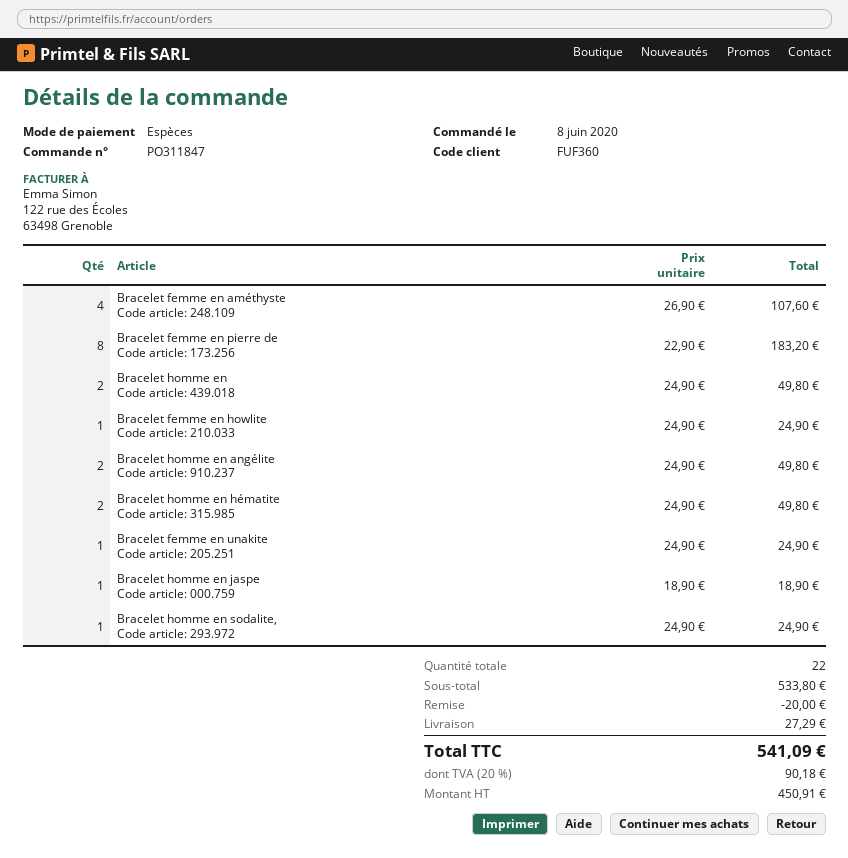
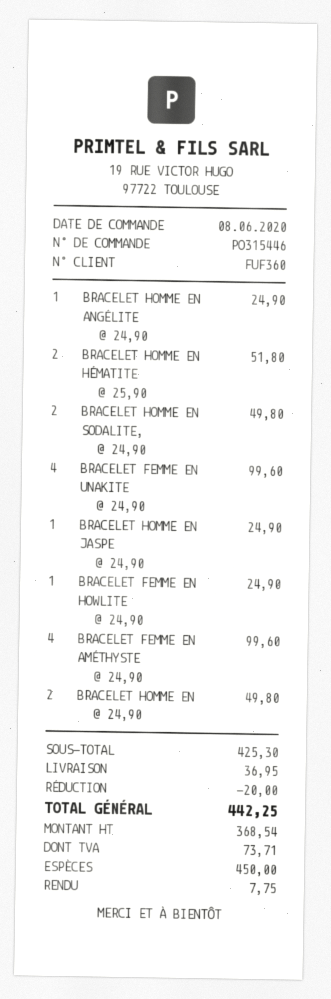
order number: PO311847 -> PO315446
Bracelet femme en améthyste: 4 x 26.90 = 107.60 -> 4 x 24.90 = 99.60
Bracelet femme en pierre de: 8 x 22.90 = 183.20 -> none
Bracelet homme en angélite: 2 x 24.90 = 49.80 -> 1 x 24.90 = 24.90
Bracelet homme en hématite: 2 x 24.90 = 49.80 -> 2 x 25.90 = 51.80
Bracelet femme en unakite: 1 x 24.90 = 24.90 -> 4 x 24.90 = 99.60
Bracelet homme en jaspe: 1 x 18.90 = 18.90 -> 1 x 24.90 = 24.90
Bracelet homme en sodalite,: 1 x 24.90 = 24.90 -> 2 x 24.90 = 49.80
subtotal: 533.80 -> 425.30
shipping: 27.29 -> 36.95
net: 450.91 -> 368.54
tax: 90.18 -> 73.71
total: 541.09 -> 442.25

